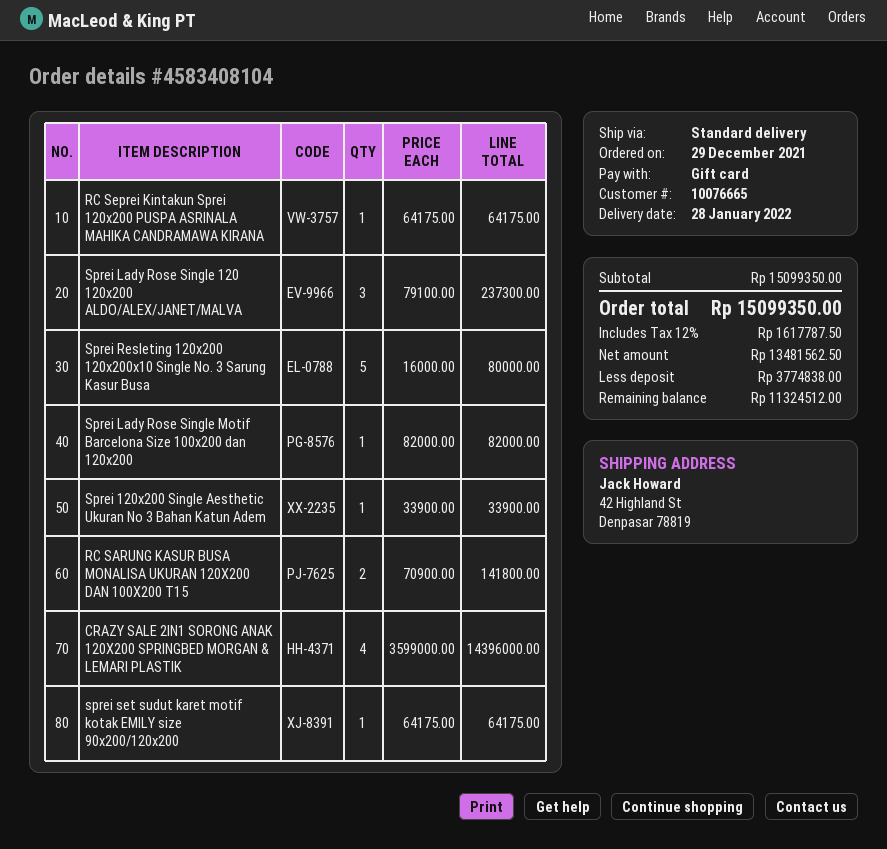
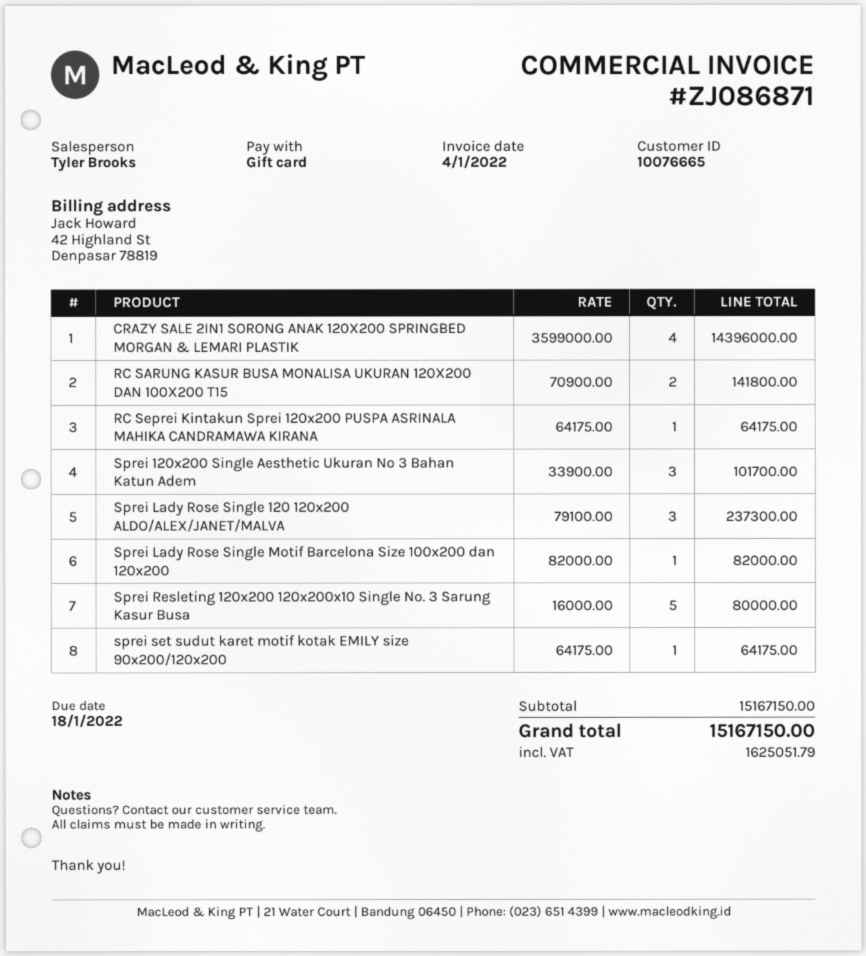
Sprei 120x200 Single Aesthetic Ukuran No 3 Bahan Katun Adem: 1 x 33900.00 = 33900.00 -> 3 x 33900.00 = 101700.00
subtotal: 15099350.00 -> 15167150.00
tax: 1617787.50 -> 1625051.79
total: 15099350.00 -> 15167150.00

